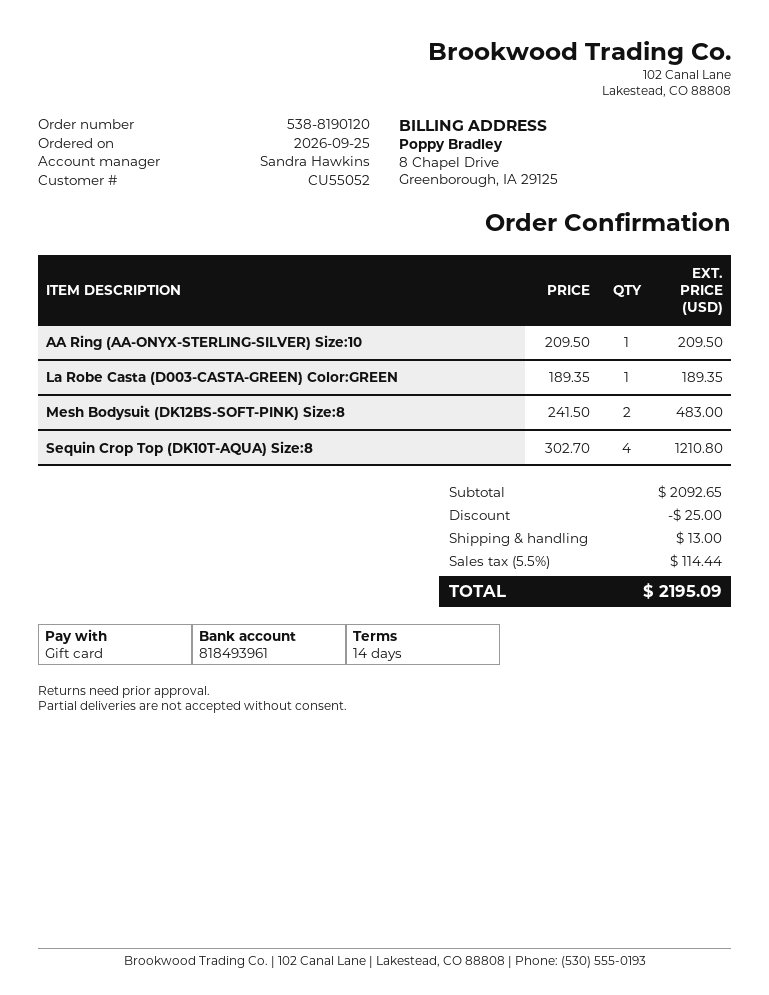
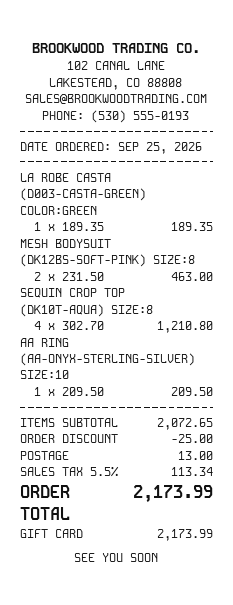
Mesh Bodysuit (DK12BS-SOFT-PINK) Size:8: 2 x 241.50 = 483.00 -> 2 x 231.50 = 463.00
subtotal: 2092.65 -> 2072.65
tax: 5.5% = 114.44 -> 5.5% = 113.34
total: 2195.09 -> 2173.99

